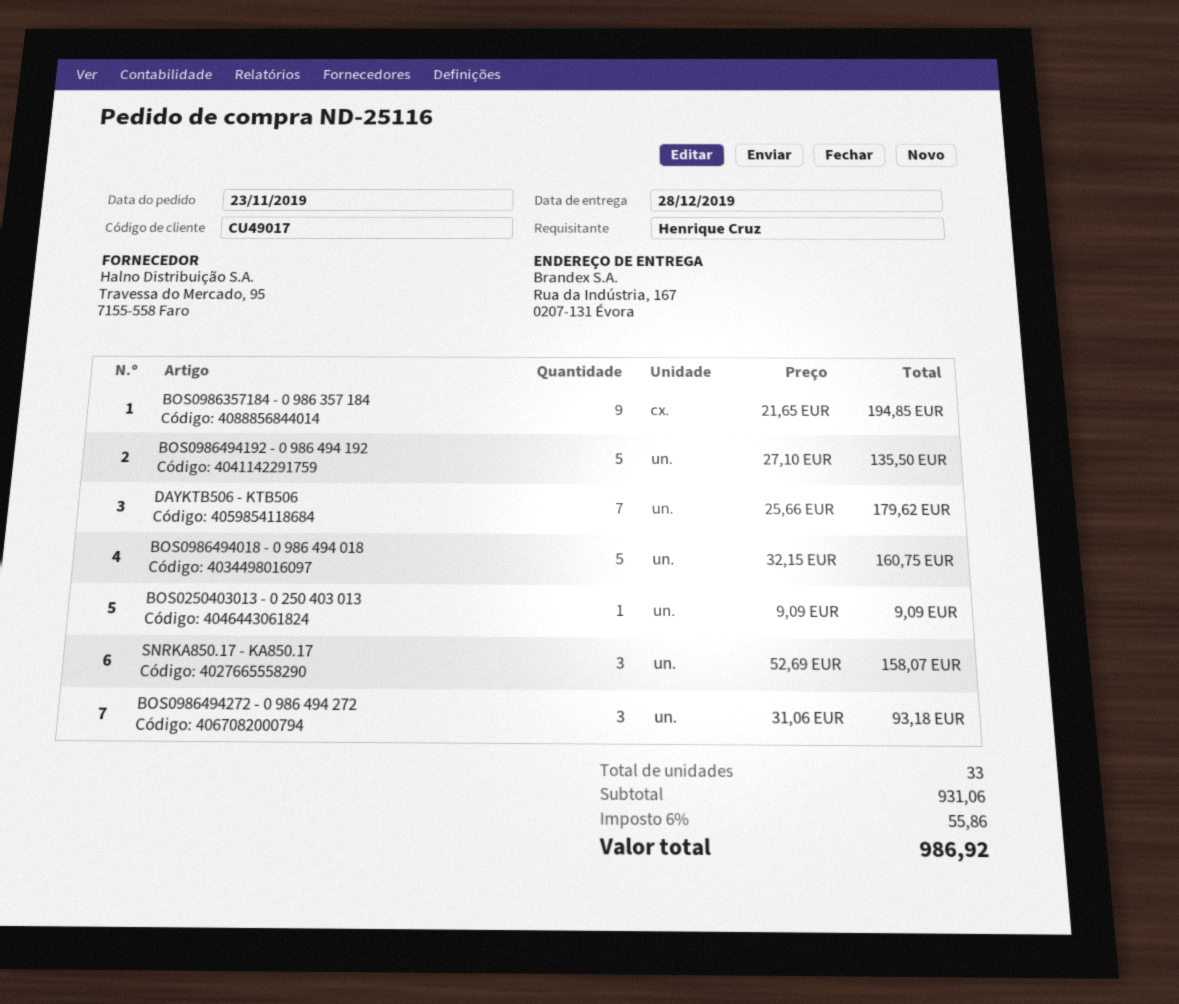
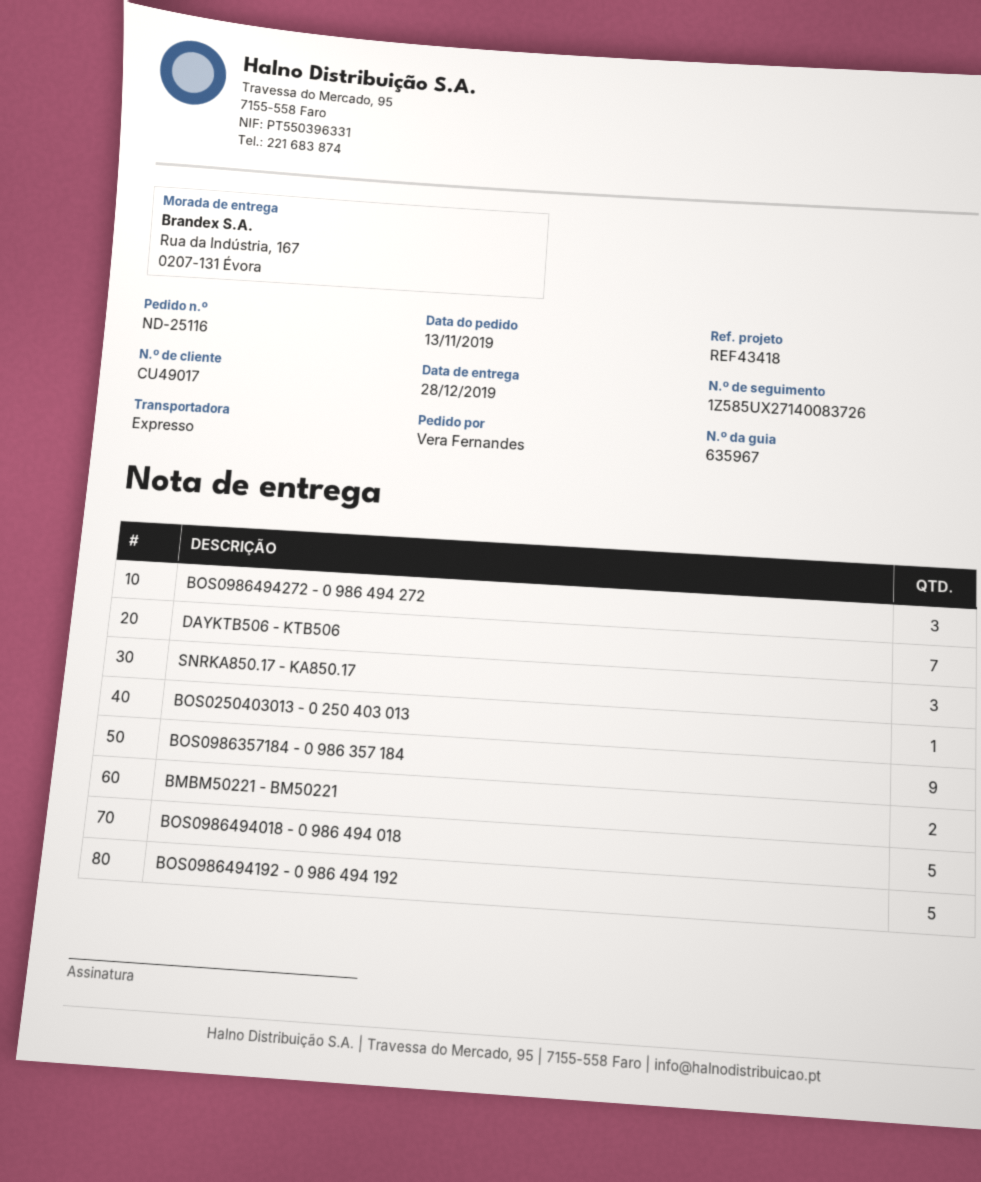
order date: 2019-11-23 -> 2019-11-13
ordered by: Henrique Cruz -> Vera Fernandes
BMBM50221 - BM50221: none -> 2

